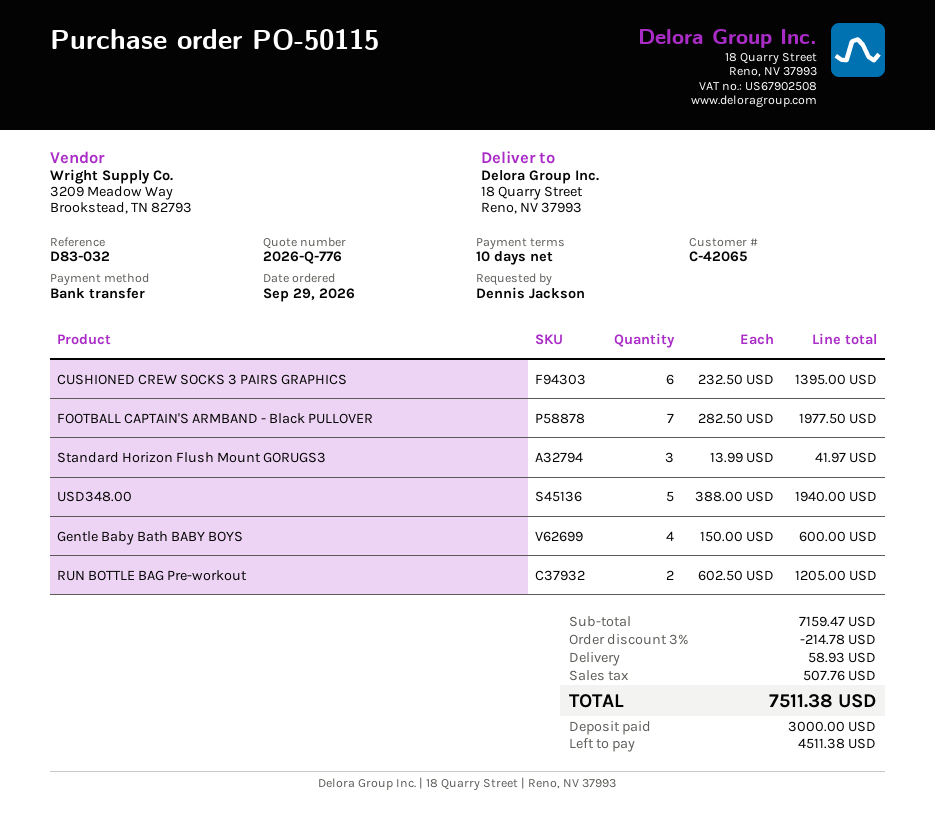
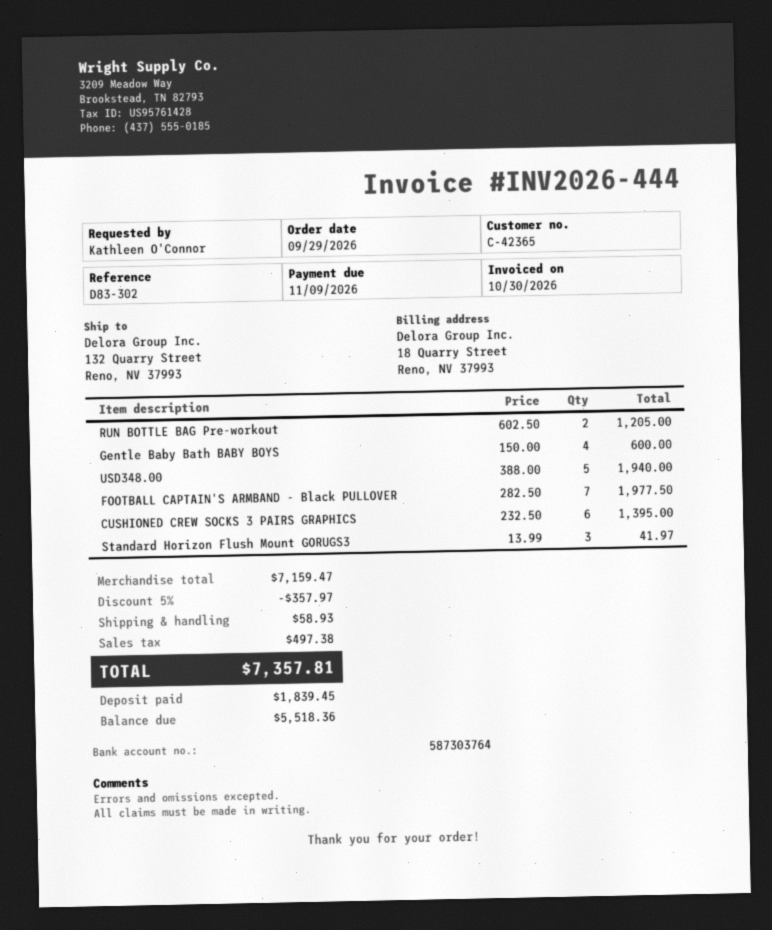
customer number: C-42065 -> C-42365
reference: D83-032 -> D83-302
ordered by: Dennis Jackson -> Kathleen O'Connor
ship to: 18 Quarry Street, Reno, NV 37993 -> 132 Quarry Street, Reno, NV 37993
discount: 3% = 214.78 -> 5% = 357.97
tax: 507.76 -> 497.38
total: 7511.38 -> 7357.81
deposit: 3000.00 -> 1839.45
balance: 4511.38 -> 5518.36

